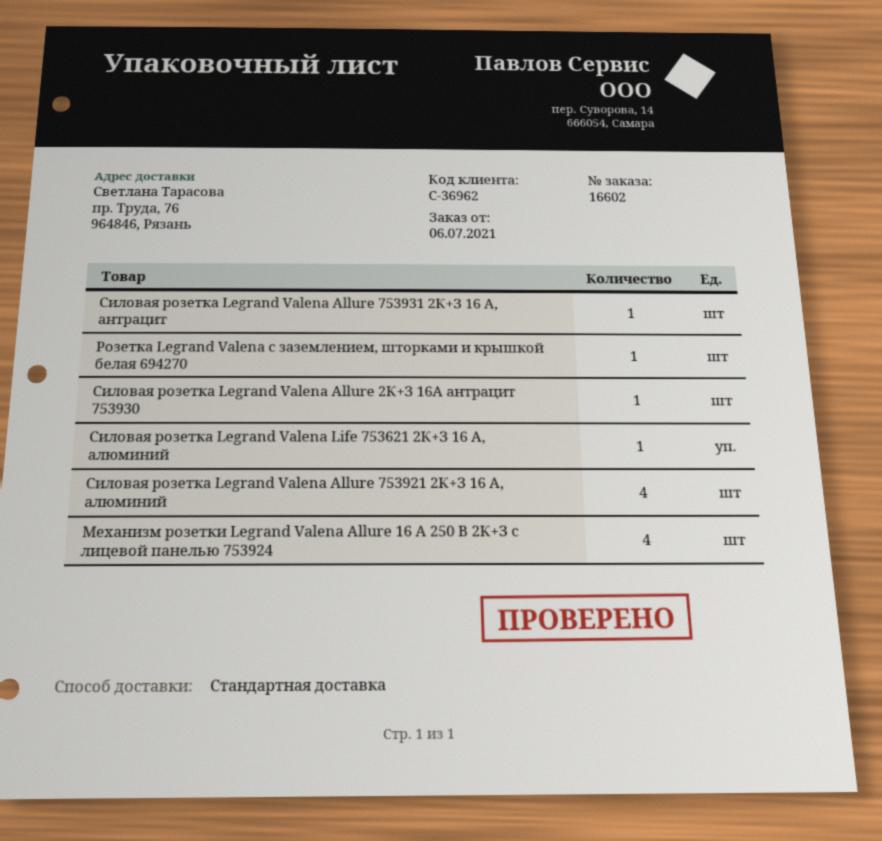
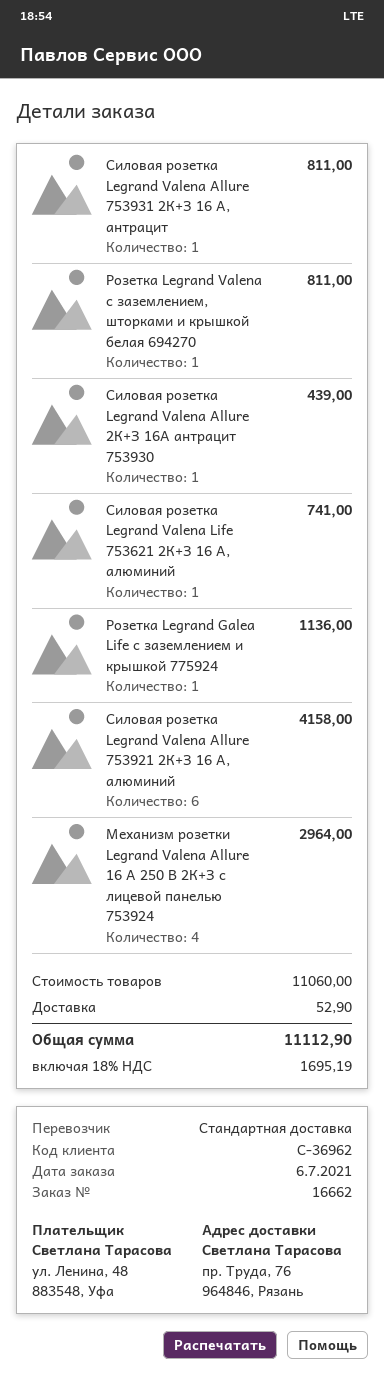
order number: 16602 -> 16662
Силовая розетка Legrand Valena Allure 753921 2К+З 16 А, алюминий: 4 -> 6
Розетка Legrand Galea Life с заземлением и крышкой 775924: none -> 1

